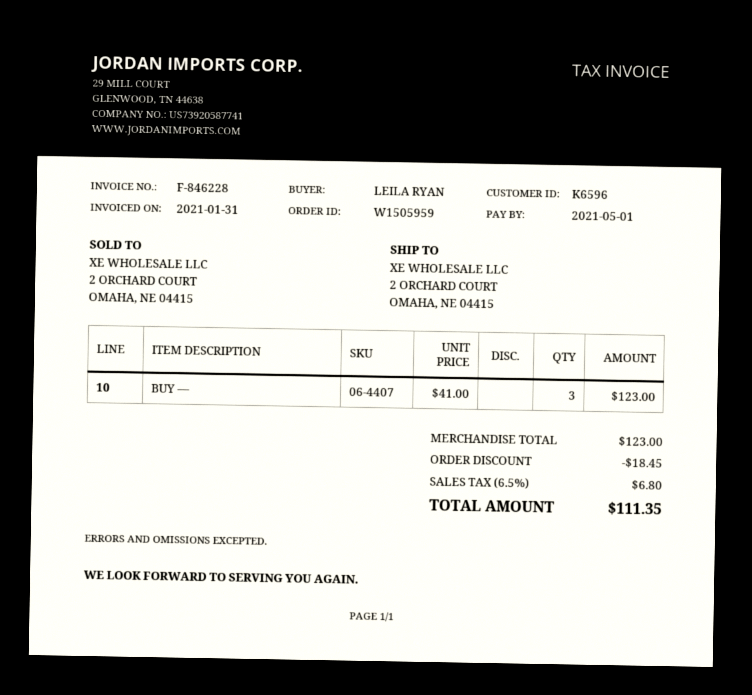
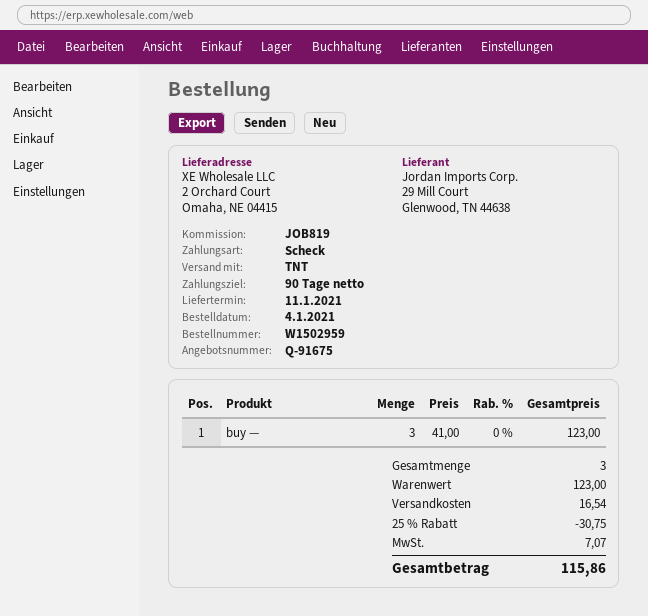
order number: W1505959 -> W1502959
discount: 18.45 -> 30.75
shipping: none -> 16.54
tax: 6.80 -> 7.07
total: 111.35 -> 115.86

